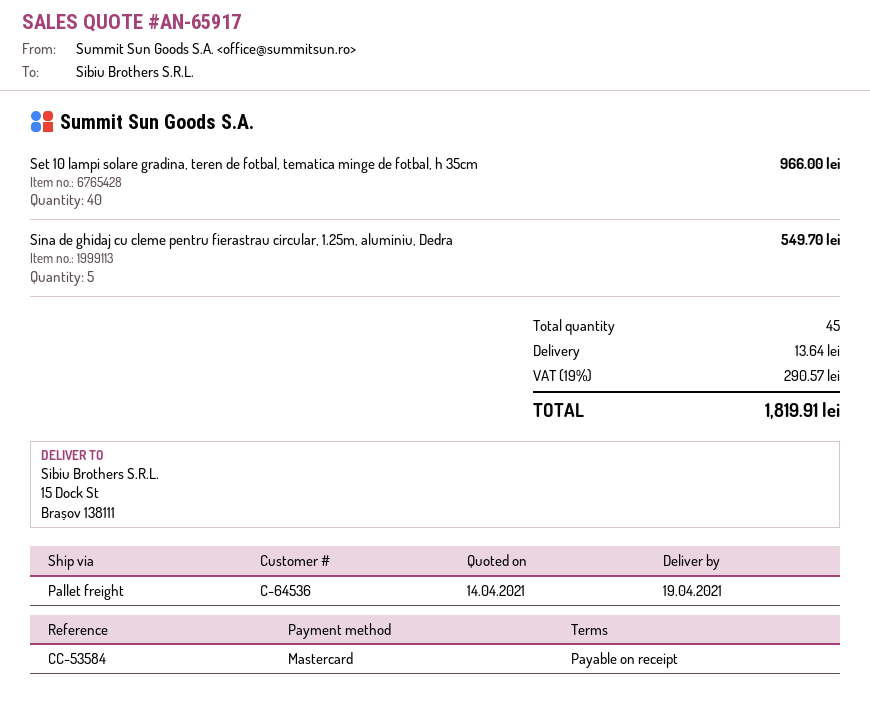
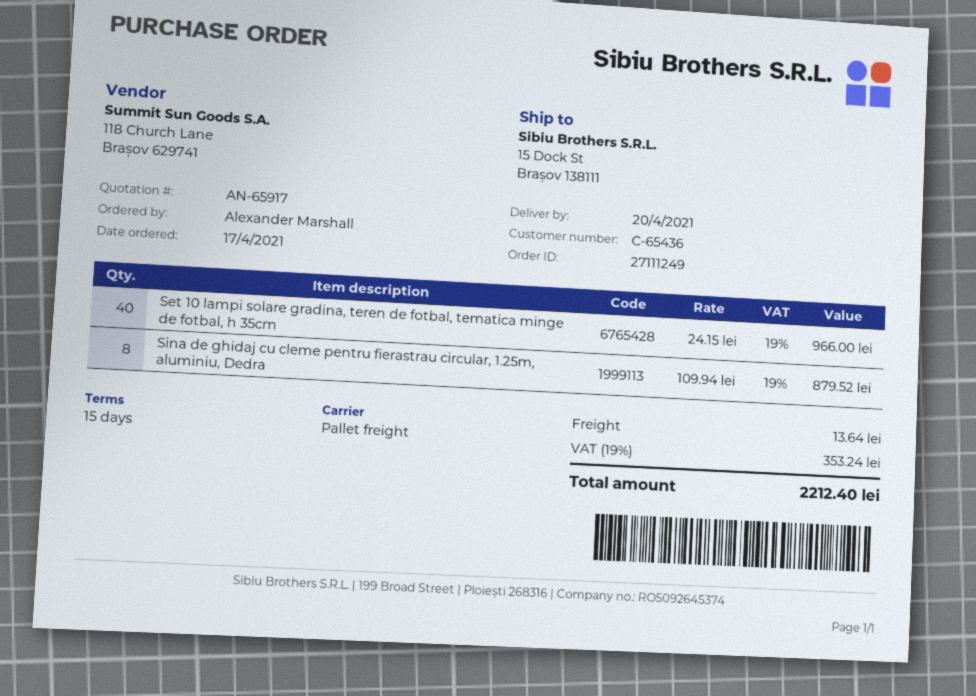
delivery date: 2021-04-19 -> 2021-04-20
payment terms: on receipt -> 15 days
customer number: C-64536 -> C-65436
Sina de ghidaj cu cleme pentru fierastrau circular, 1.25m, aluminiu, Dedra: 5 for 549.70 -> 8 for 879.52
tax: 19% = 290.57 -> 19% = 353.24
total: 1819.91 -> 2212.40

